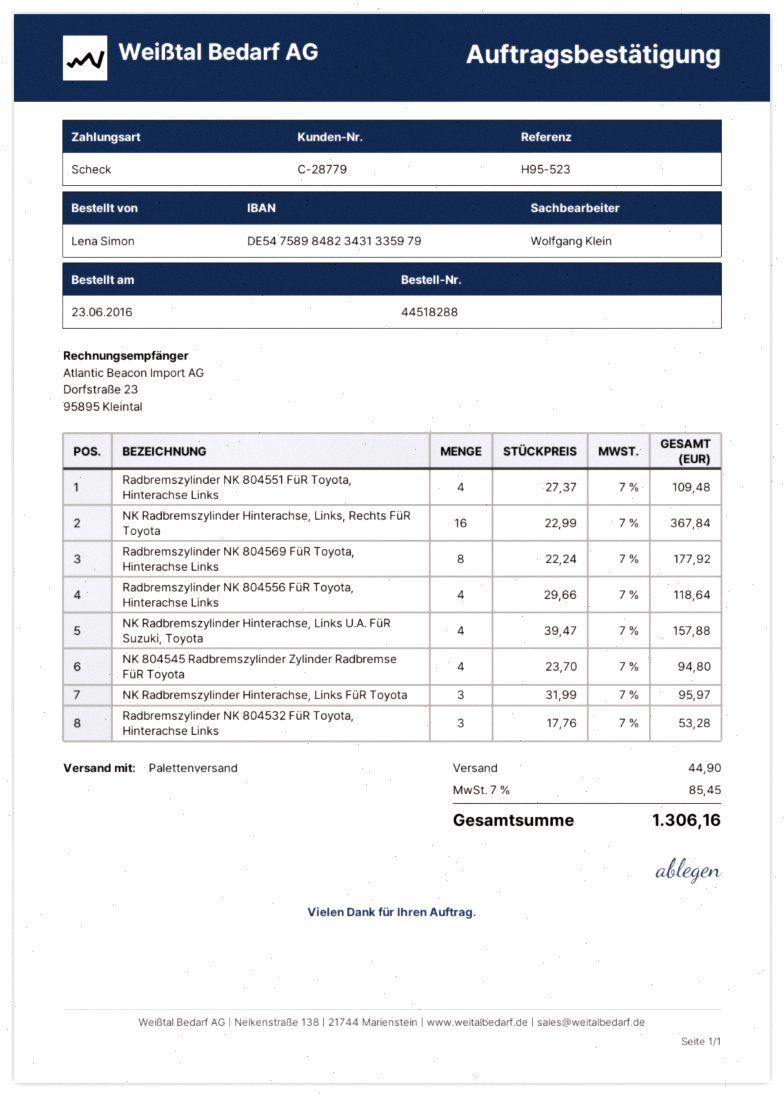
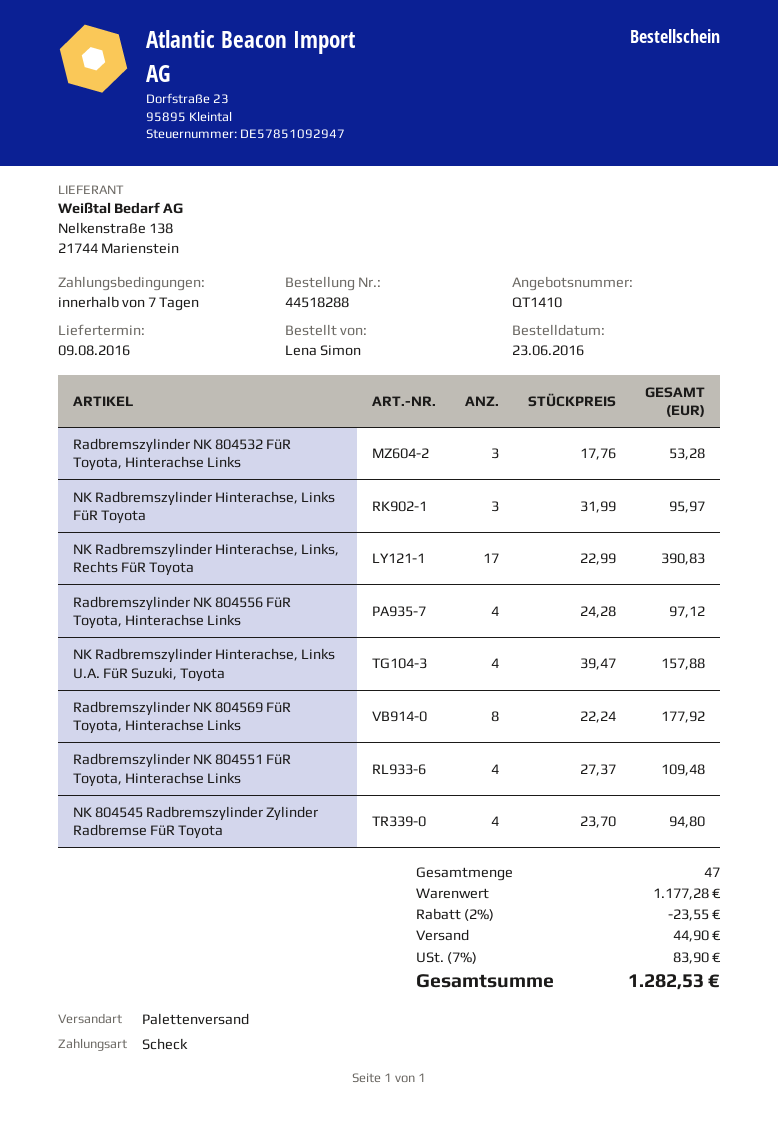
NK Radbremszylinder Hinterachse, Links, Rechts FüR Toyota: 16 x 22.99 = 367.84 -> 17 x 22.99 = 390.83
Radbremszylinder NK 804556 FüR Toyota, Hinterachse Links: 4 x 29.66 = 118.64 -> 4 x 24.28 = 97.12
discount: none -> 2% = 23.55
tax: 7% = 85.45 -> 7% = 83.90
total: 1306.16 -> 1282.53

